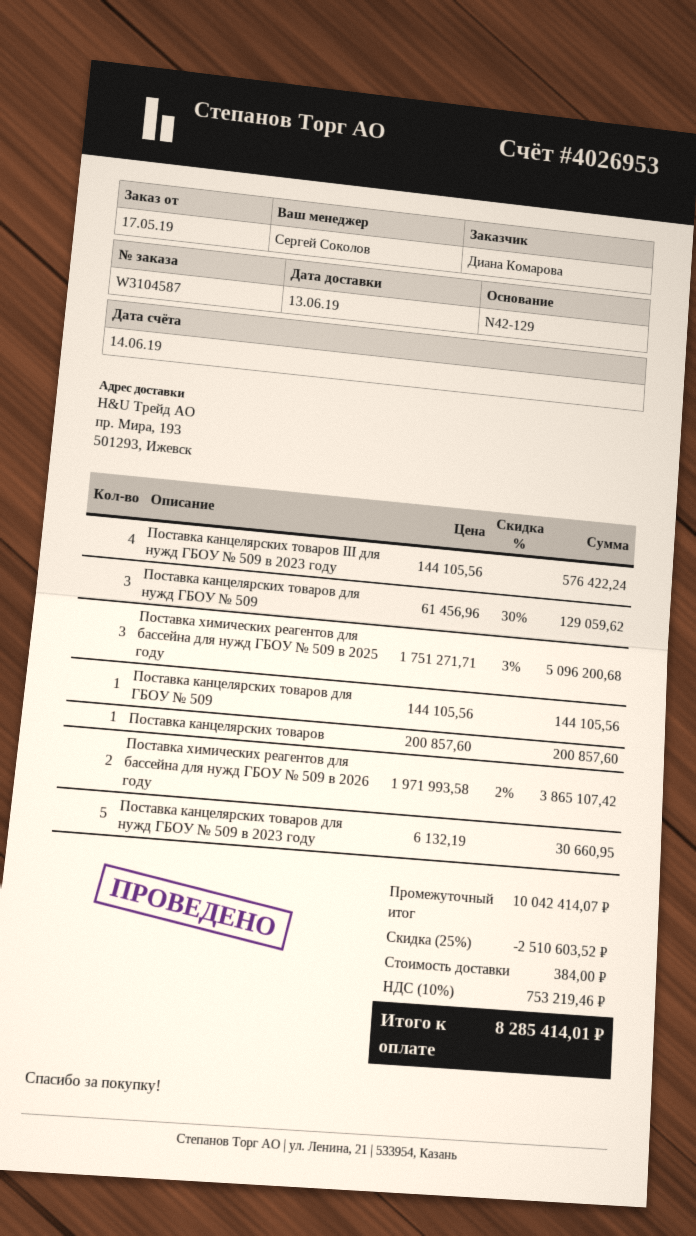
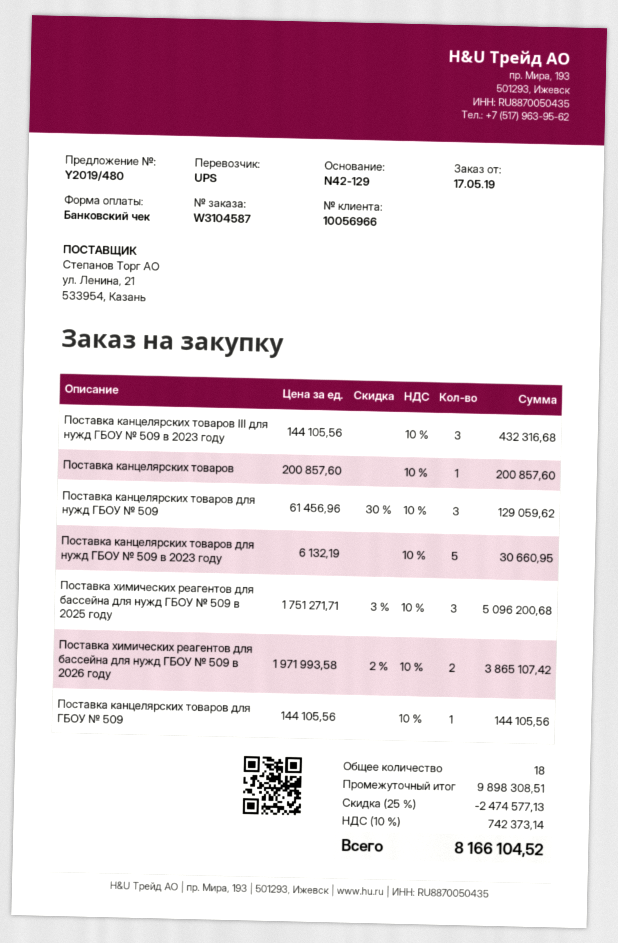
Поставка канцелярских товаров III для нужд ГБОУ № 509 в 2023 году: 4 x 144105.56 = 576422.24 -> 3 x 144105.56 = 432316.68
subtotal: 10042414.07 -> 9898308.51
discount: 25% = 2510603.52 -> 25% = 2474577.13
shipping: 384.00 -> none
tax: 10% = 753219.46 -> 10% = 742373.14
total: 8285414.01 -> 8166104.52

